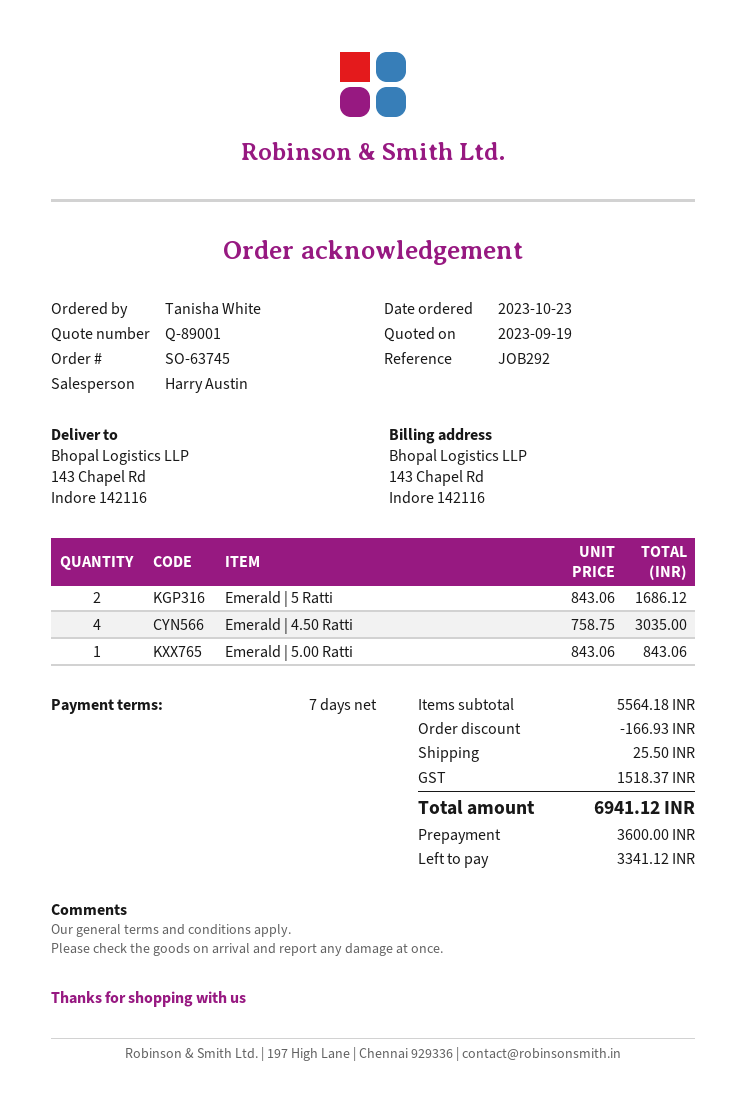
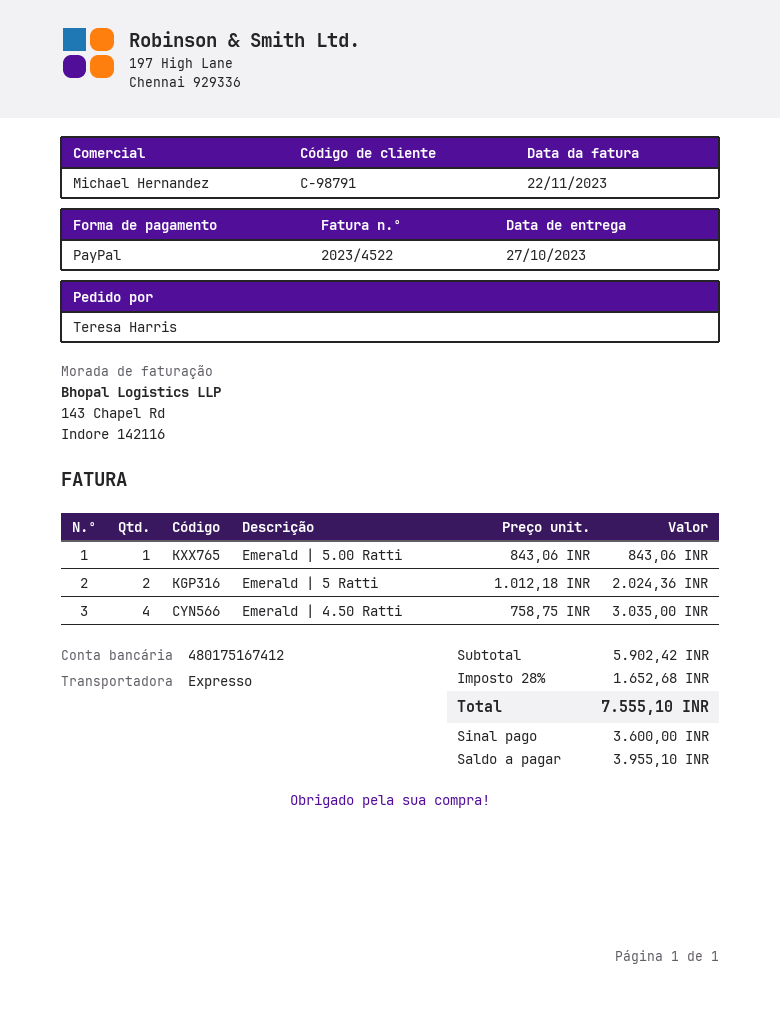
ordered by: Tanisha White -> Teresa Harris
sales rep: Harry Austin -> Michael Hernandez
Emerald | 5 Ratti: 2 x 843.06 = 1686.12 -> 2 x 1012.18 = 2024.36
subtotal: 5564.18 -> 5902.42
discount: 166.93 -> none
shipping: 25.50 -> none
tax: 1518.37 -> 1652.68
total: 6941.12 -> 7555.10
balance: 3341.12 -> 3955.10

